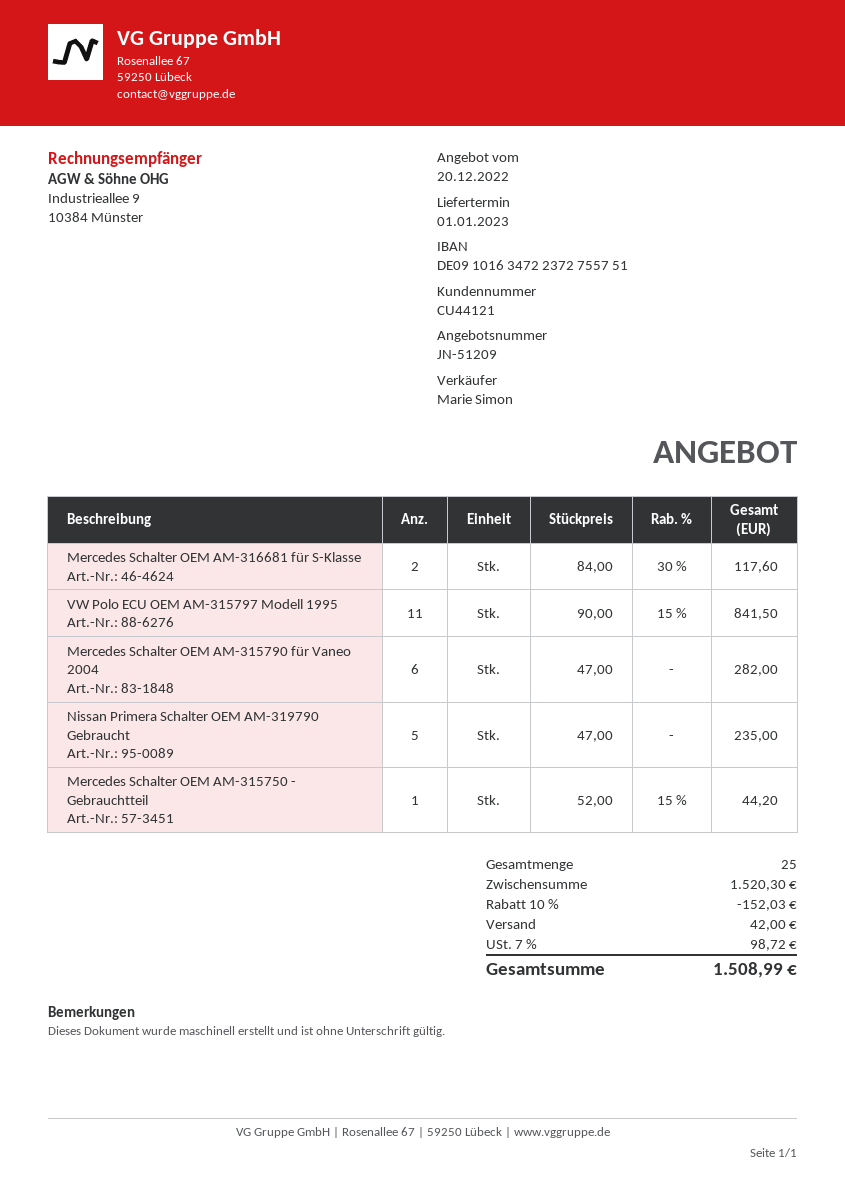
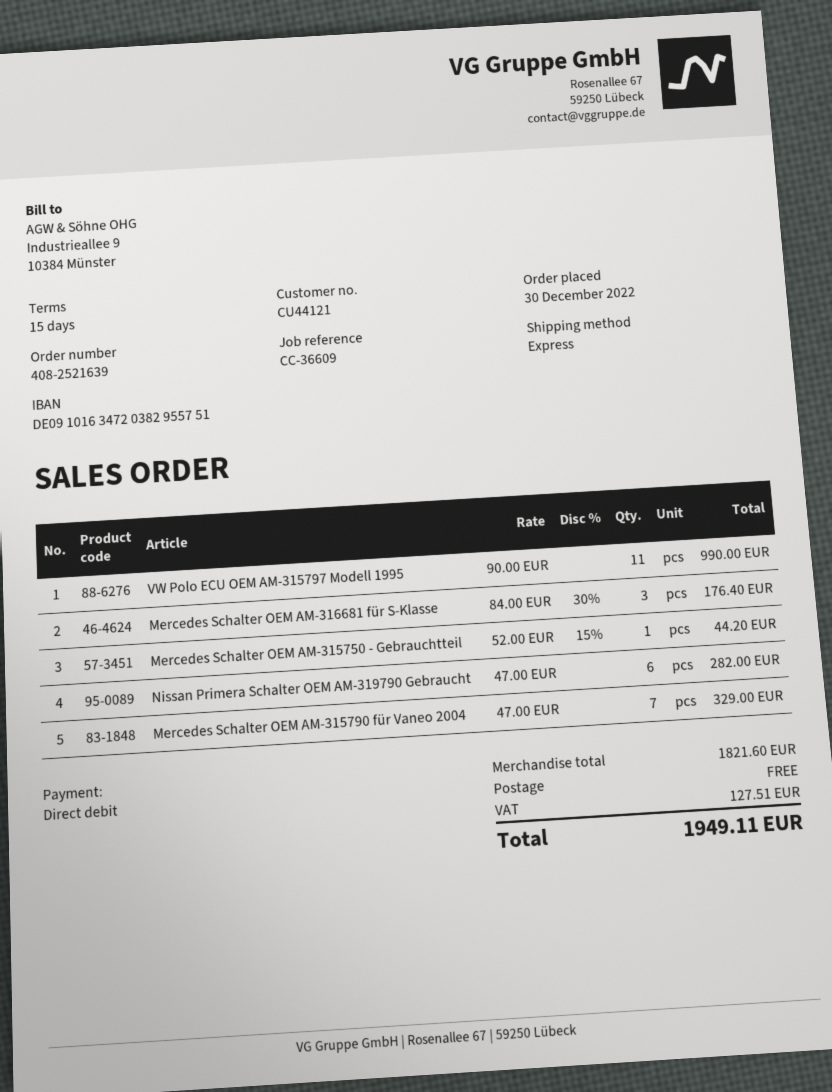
bank account: DE09101634722372755751 -> DE09101634720382955751
Mercedes Schalter OEM AM-316681 für S-Klasse: 2 x 84.00 - 30% = 117.60 -> 3 x 84.00 - 30% = 176.40
VW Polo ECU OEM AM-315797 Modell 1995: 11 x 90.00 - 15% = 841.50 -> 11 x 90.00 = 990.00
Mercedes Schalter OEM AM-315790 für Vaneo 2004: 6 x 47.00 = 282.00 -> 7 x 47.00 = 329.00
Nissan Primera Schalter OEM AM-319790 Gebraucht: 5 x 47.00 = 235.00 -> 6 x 47.00 = 282.00
subtotal: 1520.30 -> 1821.60
discount: 10% = 152.03 -> none
shipping: 42.00 -> 0.00
tax: 98.72 -> 127.51
total: 1508.99 -> 1949.11

